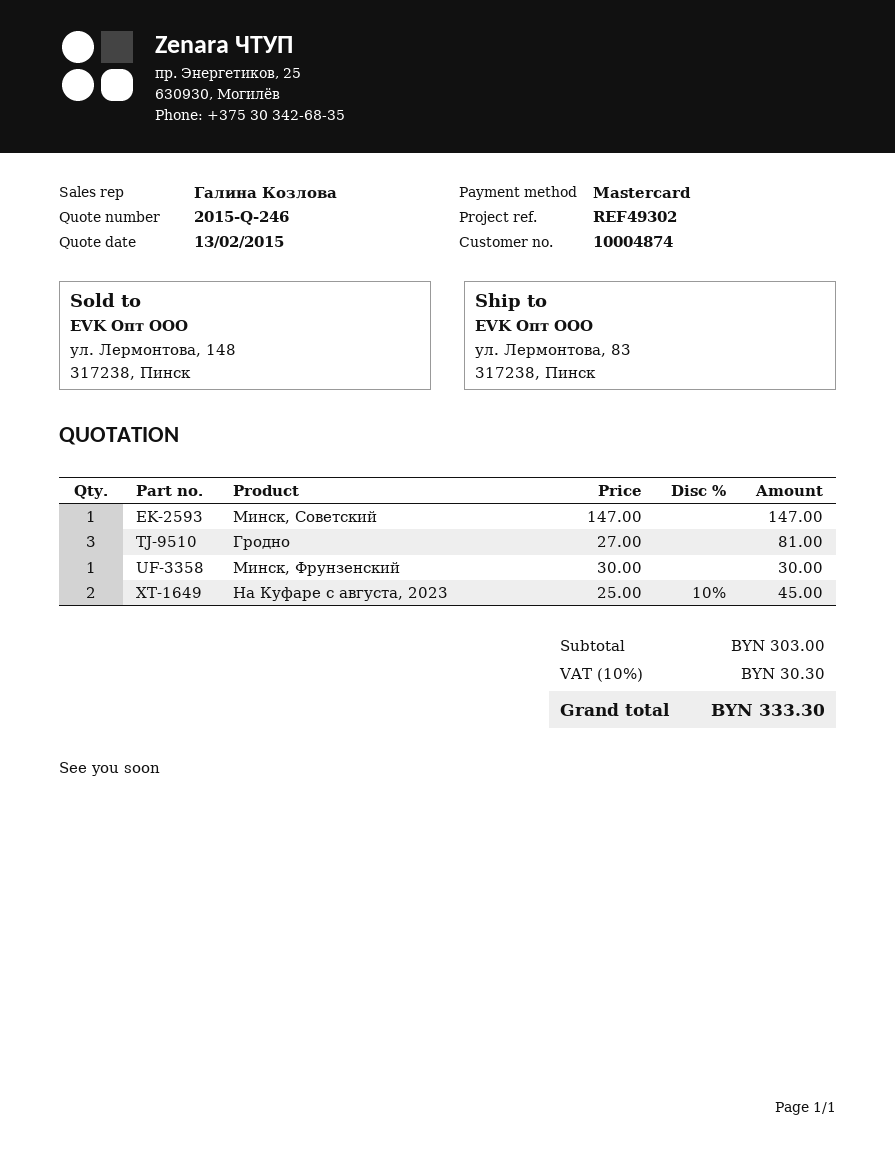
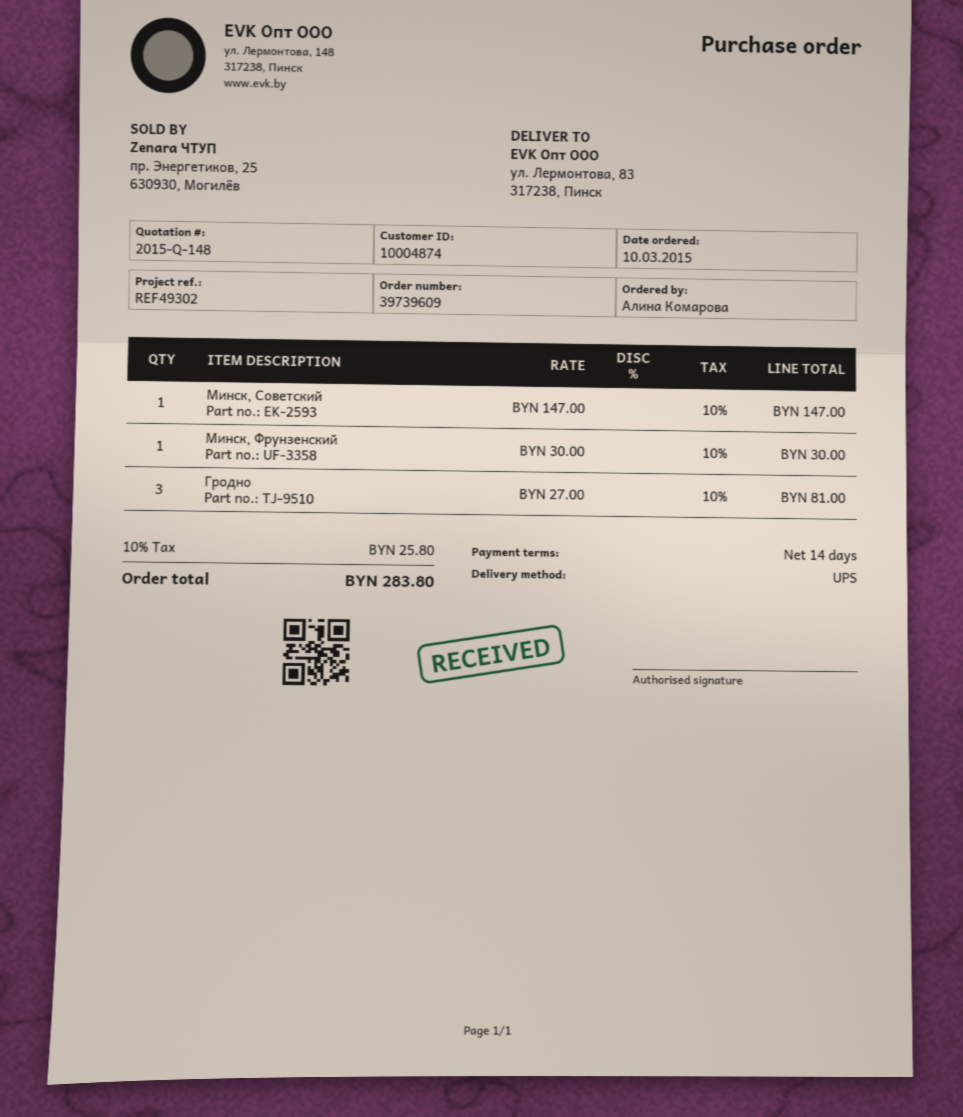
quote number: 2015-Q-246 -> 2015-Q-148
На Куфаре с августа, 2023: 2 x 25.00 - 10% = 45.00 -> none
tax: 10% = 30.30 -> 10% = 25.80
total: 333.30 -> 283.80

